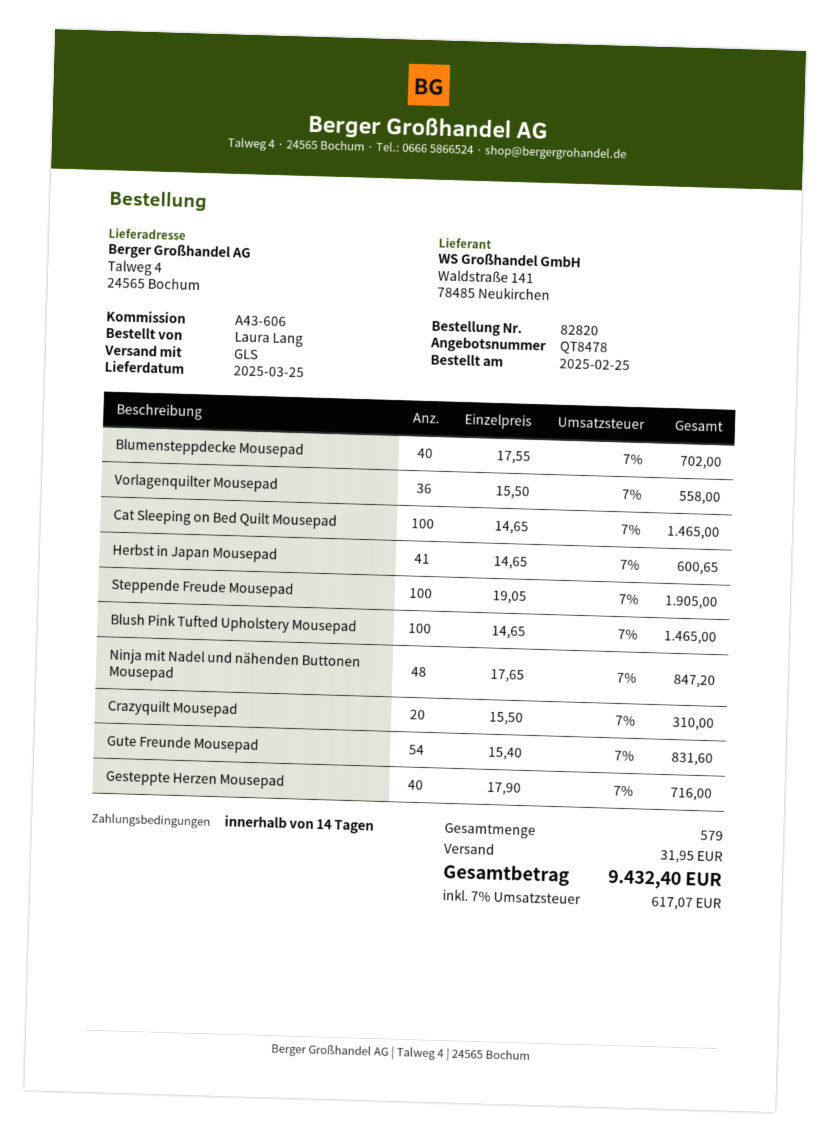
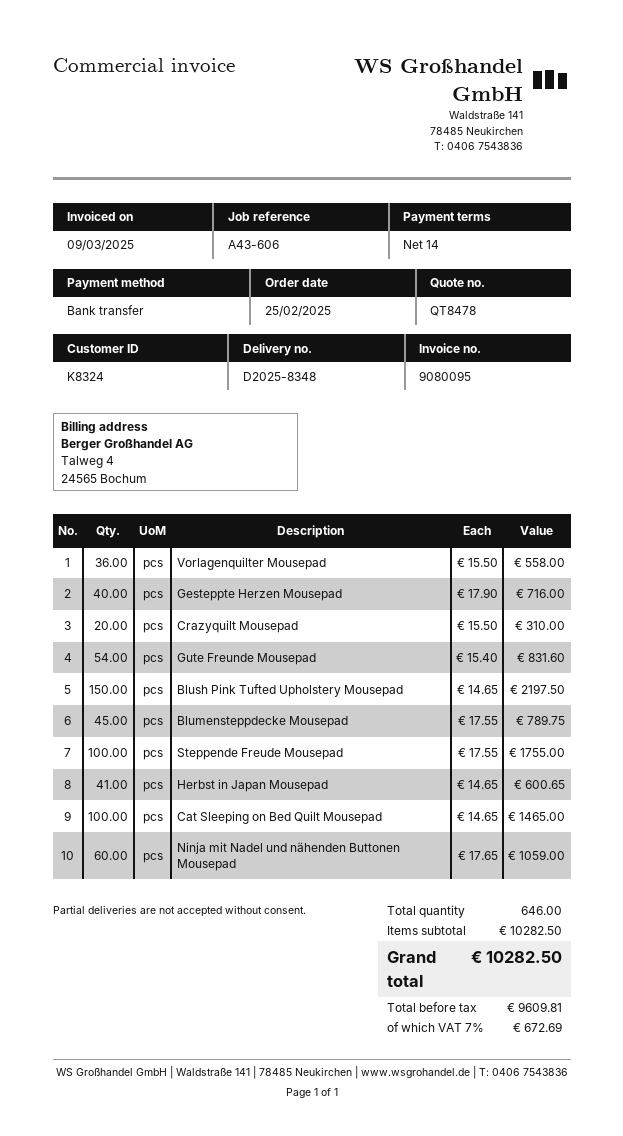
Blumensteppdecke Mousepad: 40 x 17.55 = 702.00 -> 45 x 17.55 = 789.75
Steppende Freude Mousepad: 100 x 19.05 = 1905.00 -> 100 x 17.55 = 1755.00
Blush Pink Tufted Upholstery Mousepad: 100 x 14.65 = 1465.00 -> 150 x 14.65 = 2197.50
Ninja mit Nadel und nähenden Buttonen Mousepad: 48 x 17.65 = 847.20 -> 60 x 17.65 = 1059.00
total quantity: 579 -> 646
shipping: 31.95 -> none
tax: 7% = 617.07 -> 7% = 672.69
total: 9432.40 -> 10282.50

